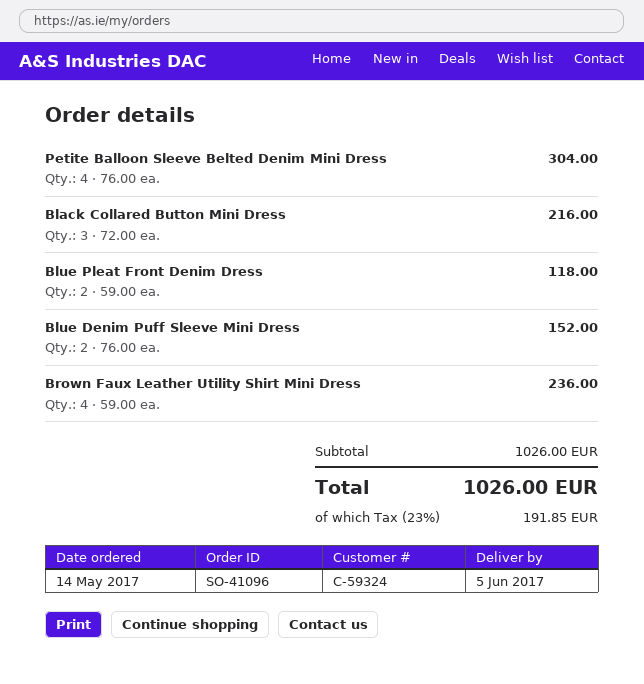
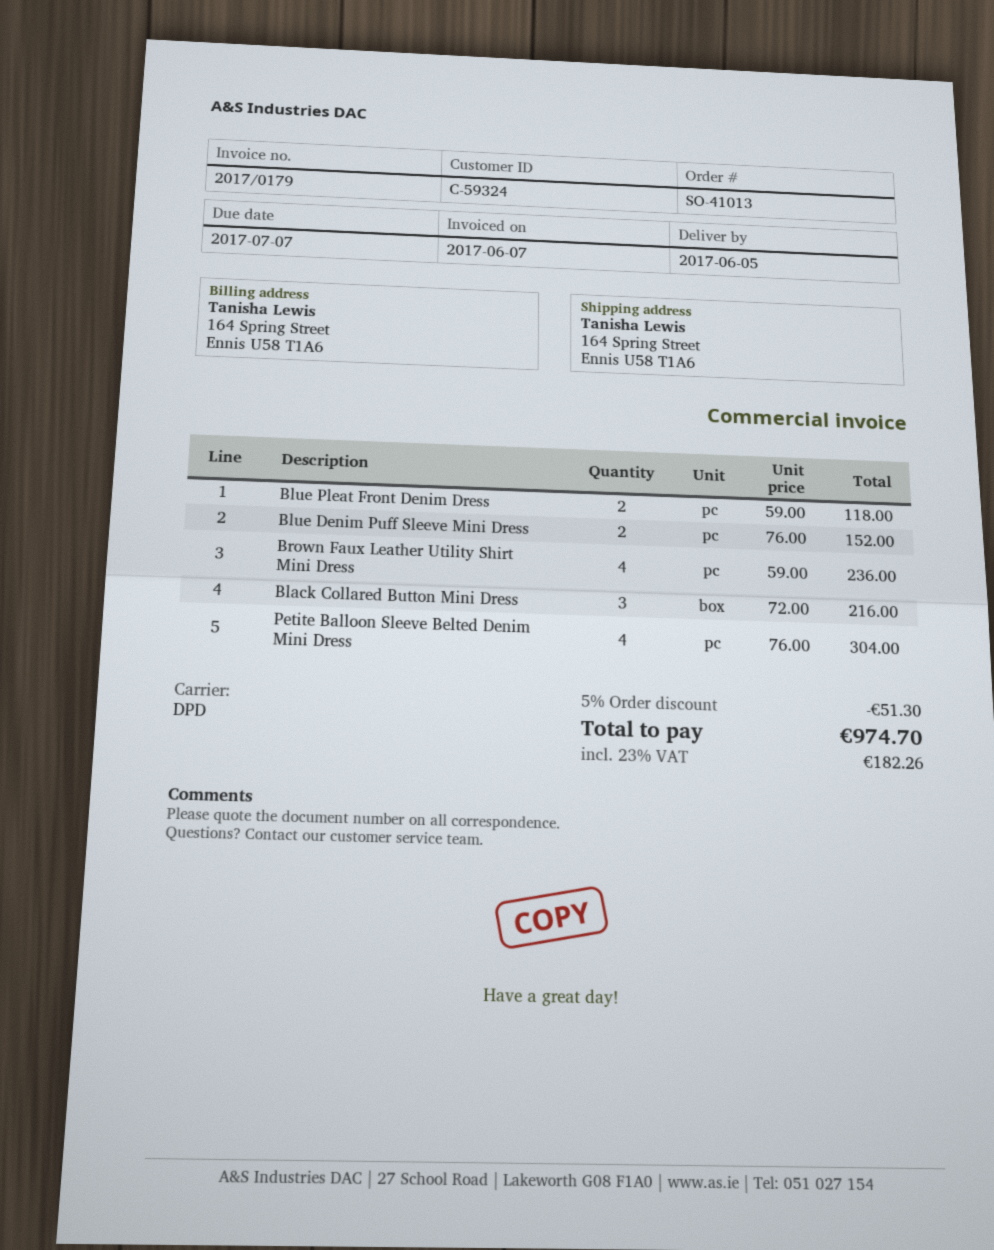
order number: SO-41096 -> SO-41013
discount: none -> 5% = 51.30
tax: 23% = 191.85 -> 23% = 182.26
total: 1026.00 -> 974.70

